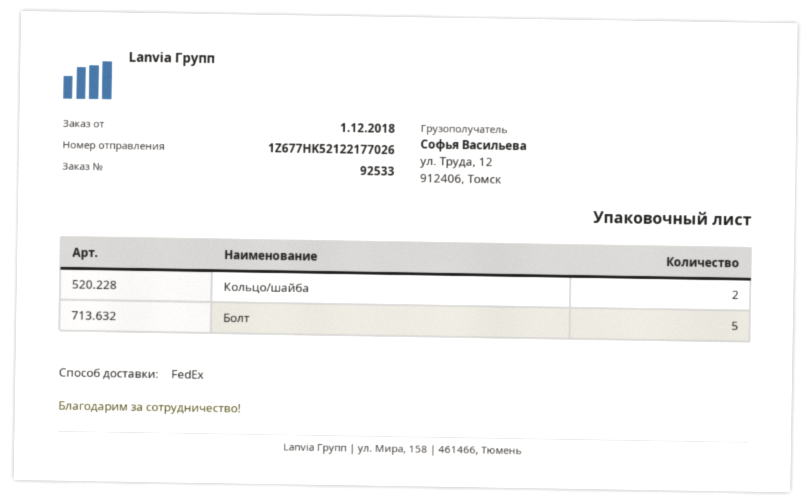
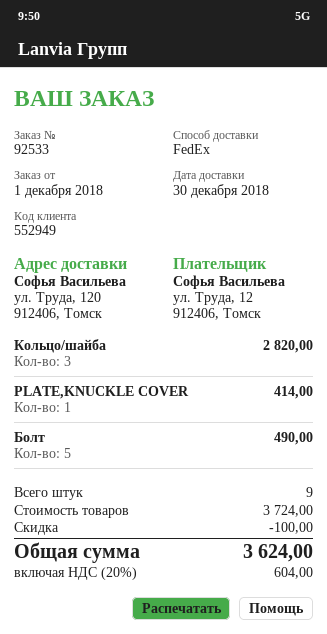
ship to: ул. Труда, 12, 912406, Томск -> ул. Труда, 120, 912406, Томск
Кольцо/шайба: 2 -> 3
PLATE,KNUCKLE COVER: none -> 1

